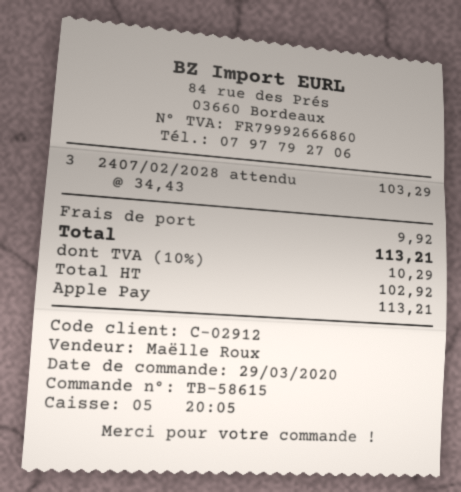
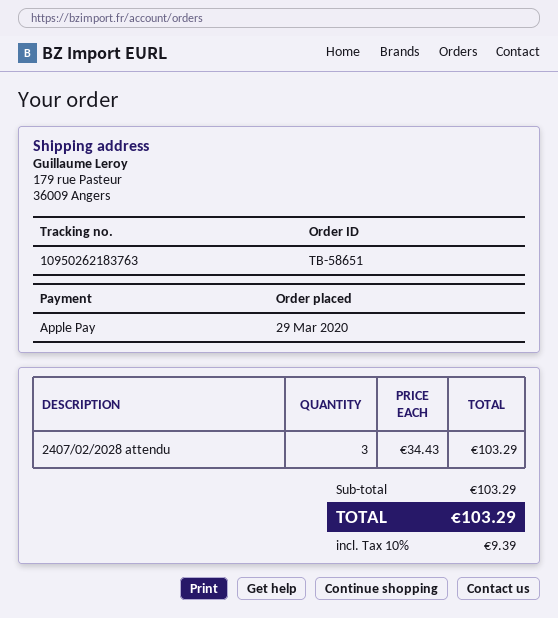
order number: TB-58615 -> TB-58651
shipping: 9.92 -> none
tax: 10% = 10.29 -> 10% = 9.39
total: 113.21 -> 103.29

